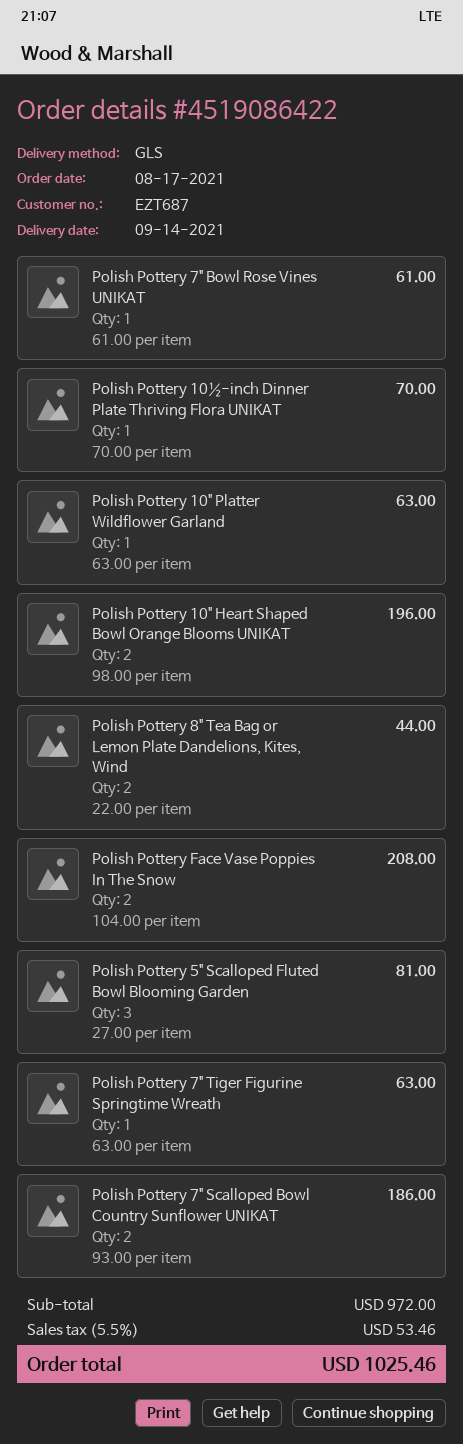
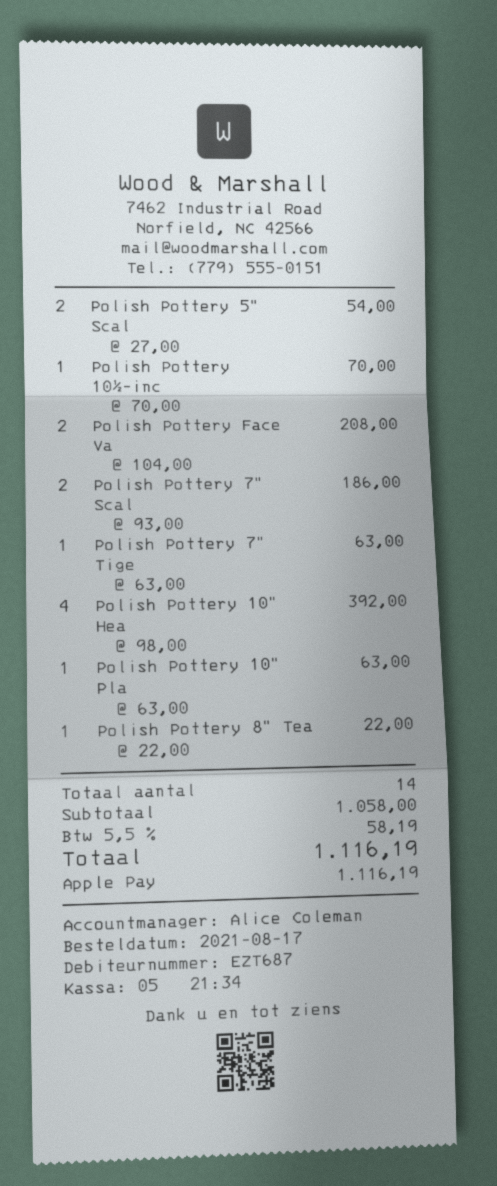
Polish Pottery 7" Bowl Rose Vines UNIKAT: 1 x 61.00 = 61.00 -> none
Polish Pottery 10" Heart Shaped Bowl Orange Blooms UNIKAT: 2 x 98.00 = 196.00 -> 4 x 98.00 = 392.00
Polish Pottery 8" Tea Bag or Lemon Plate Dandelions, Kites, Wind: 2 x 22.00 = 44.00 -> 1 x 22.00 = 22.00
Polish Pottery 5" Scalloped Fluted Bowl Blooming Garden: 3 x 27.00 = 81.00 -> 2 x 27.00 = 54.00
subtotal: 972.00 -> 1058.00
tax: 5.5% = 53.46 -> 5.5% = 58.19
total: 1025.46 -> 1116.19

